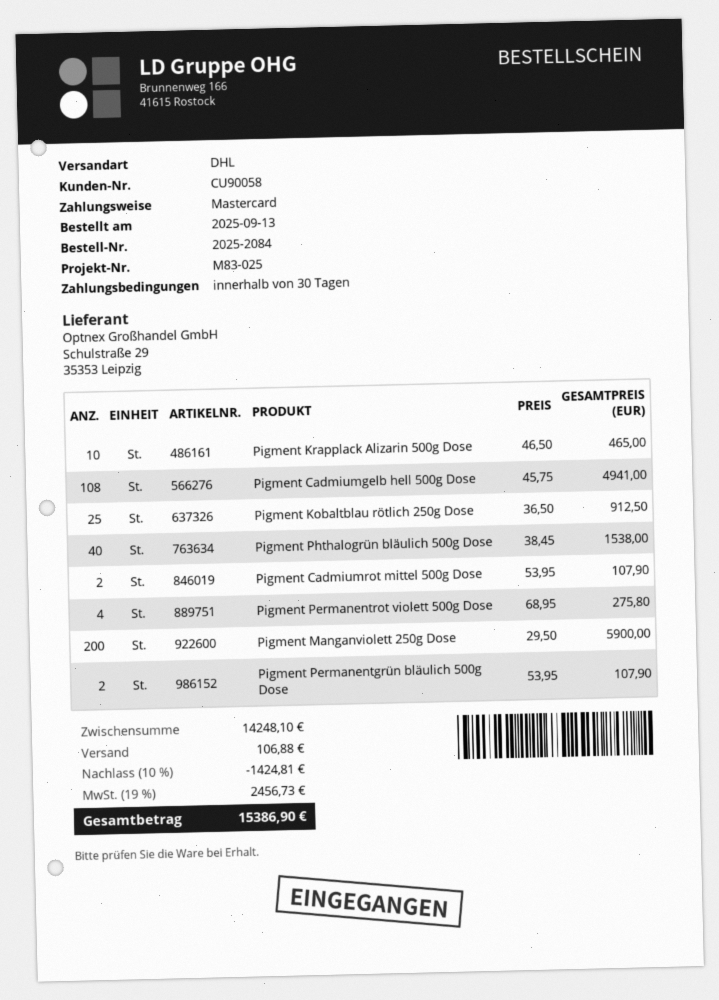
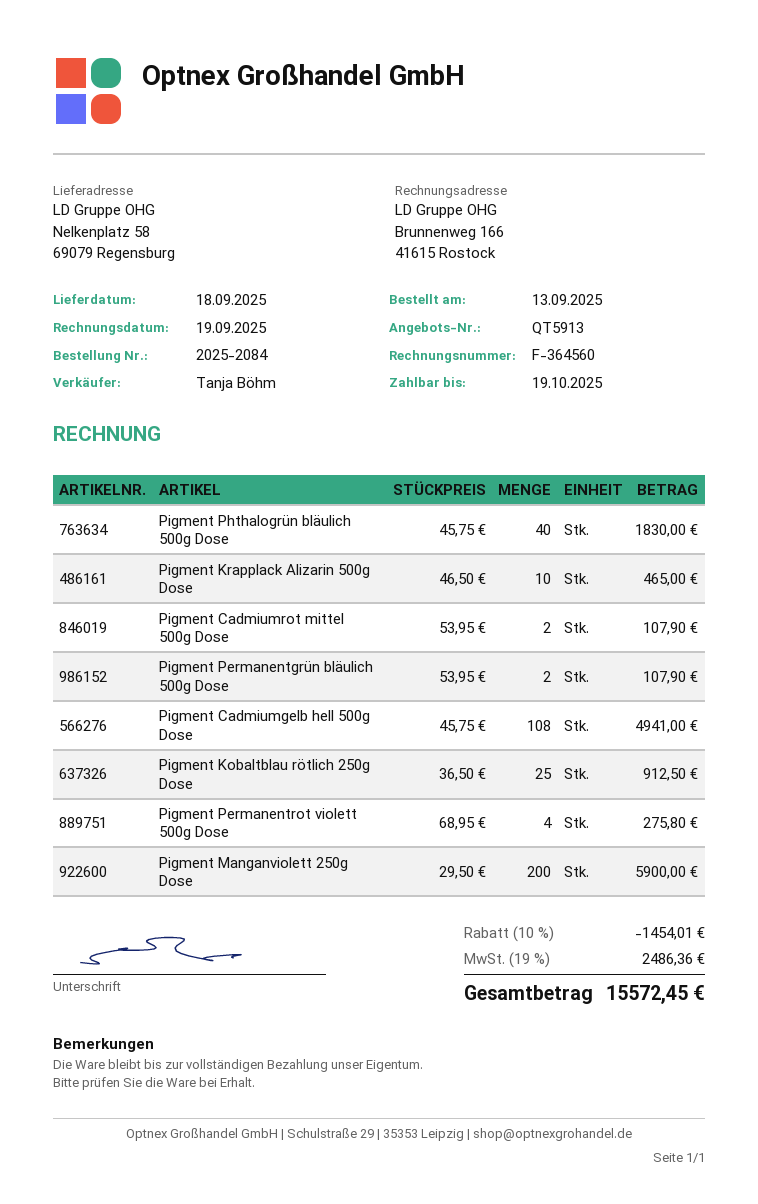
Pigment Phthalogrün bläulich 500g Dose: 40 x 38.45 = 1538.00 -> 40 x 45.75 = 1830.00
discount: 10% = 1424.81 -> 10% = 1454.01
shipping: 106.88 -> none
tax: 19% = 2456.73 -> 19% = 2486.36
total: 15386.90 -> 15572.45

